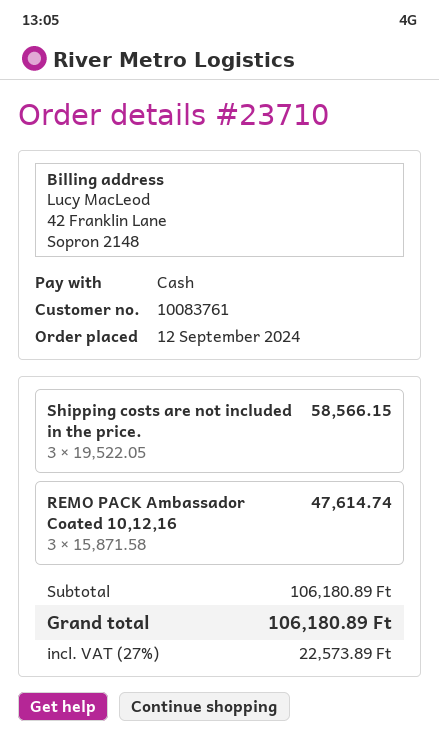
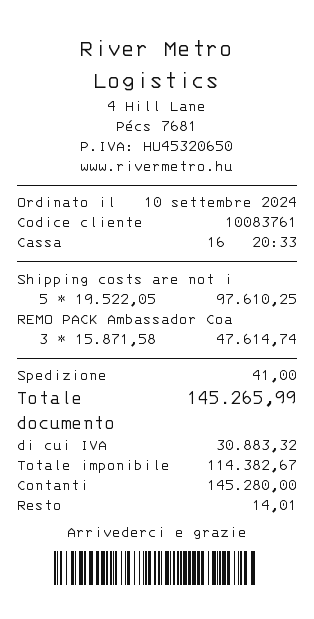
order date: 2024-09-12 -> 2024-09-10
Shipping costs are not included in the price.: 3 x 19522.05 = 58566.15 -> 5 x 19522.05 = 97610.25
shipping: none -> 41.00
tax: 22573.89 -> 30883.32
total: 106180.89 -> 145265.99

